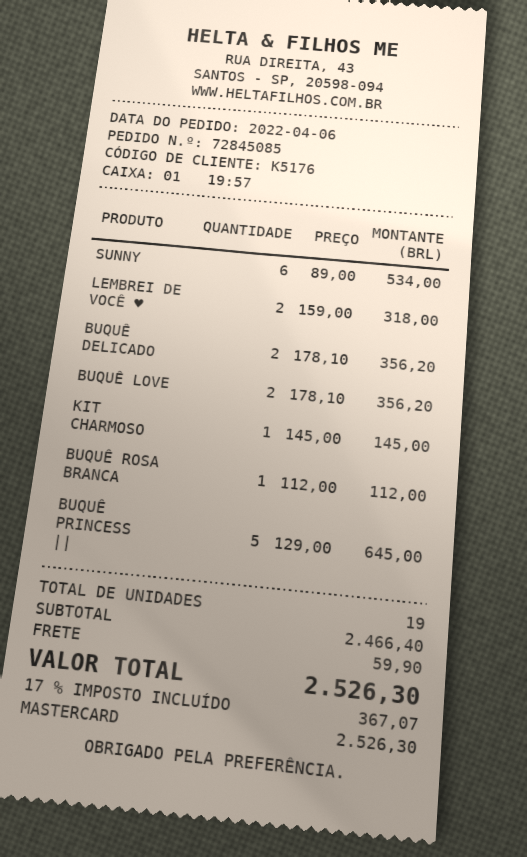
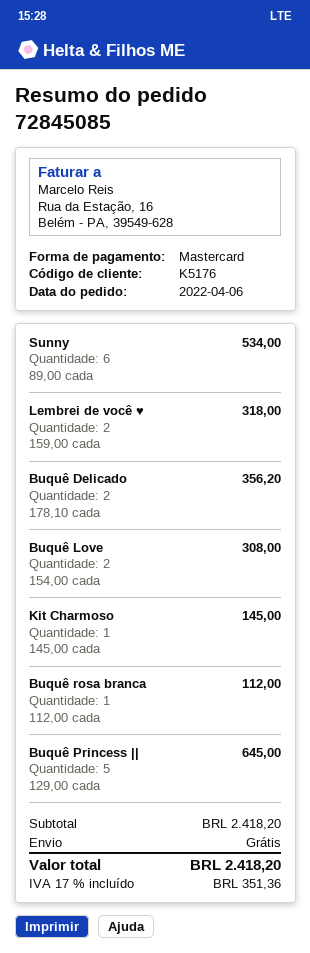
BUQUÊ LOVE: 2 x 178.10 = 356.20 -> 2 x 154.00 = 308.00
subtotal: 2466.40 -> 2418.20
shipping: 59.90 -> 0.00
tax: 17% = 367.07 -> 17% = 351.36
total: 2526.30 -> 2418.20

